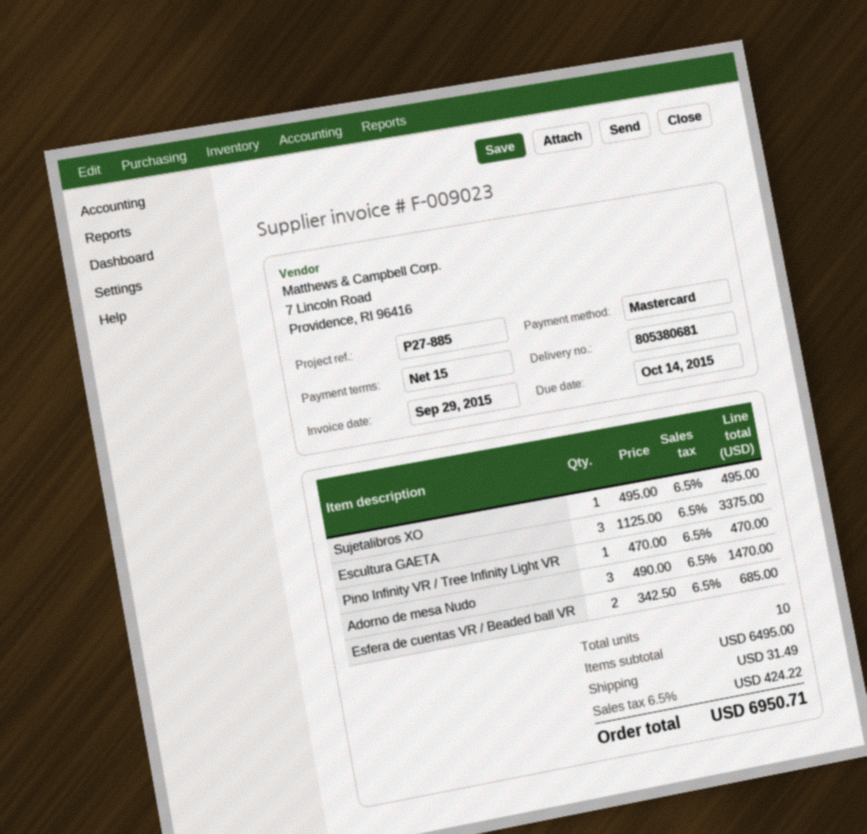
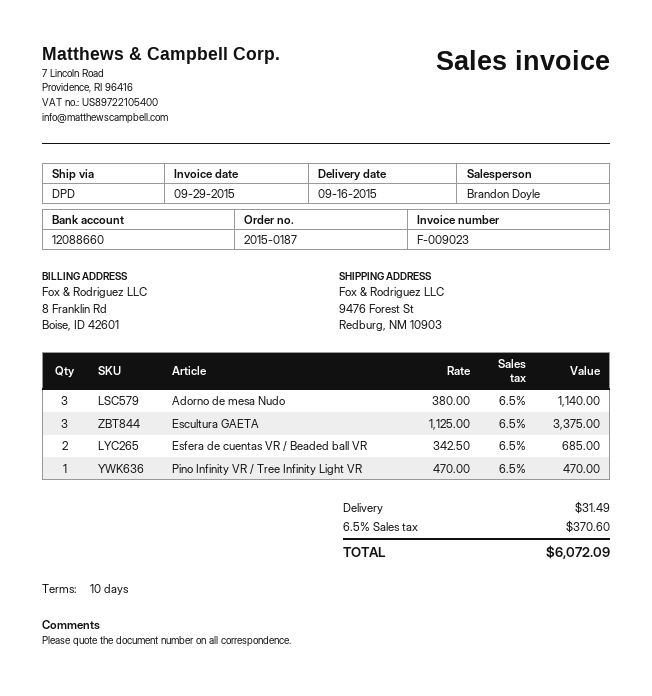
payment terms: 15 days -> 10 days
Sujetalibros XO: 1 x 495.00 = 495.00 -> none
Adorno de mesa Nudo: 3 x 490.00 = 1470.00 -> 3 x 380.00 = 1140.00
tax: 6.5% = 424.22 -> 6.5% = 370.60
total: 6950.71 -> 6072.09

